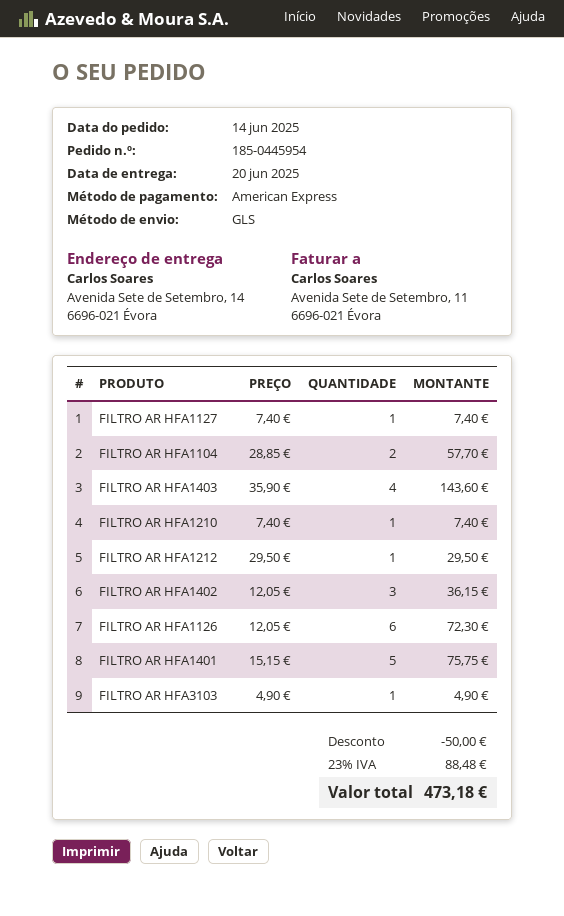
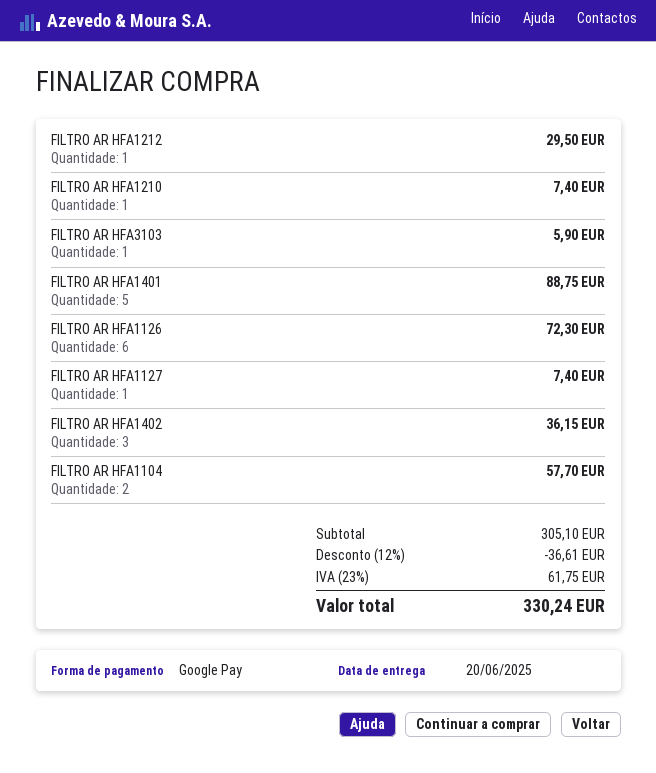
payment method: American Express -> Google Pay
FILTRO AR HFA1403: 4 for 143.60 -> none
FILTRO AR HFA1401: 5 for 75.75 -> 5 for 88.75
FILTRO AR HFA3103: 1 for 4.90 -> 1 for 5.90
discount: 50.00 -> 36.61
tax: 23% = 88.48 -> 23% = 61.75
total: 473.18 -> 330.24

